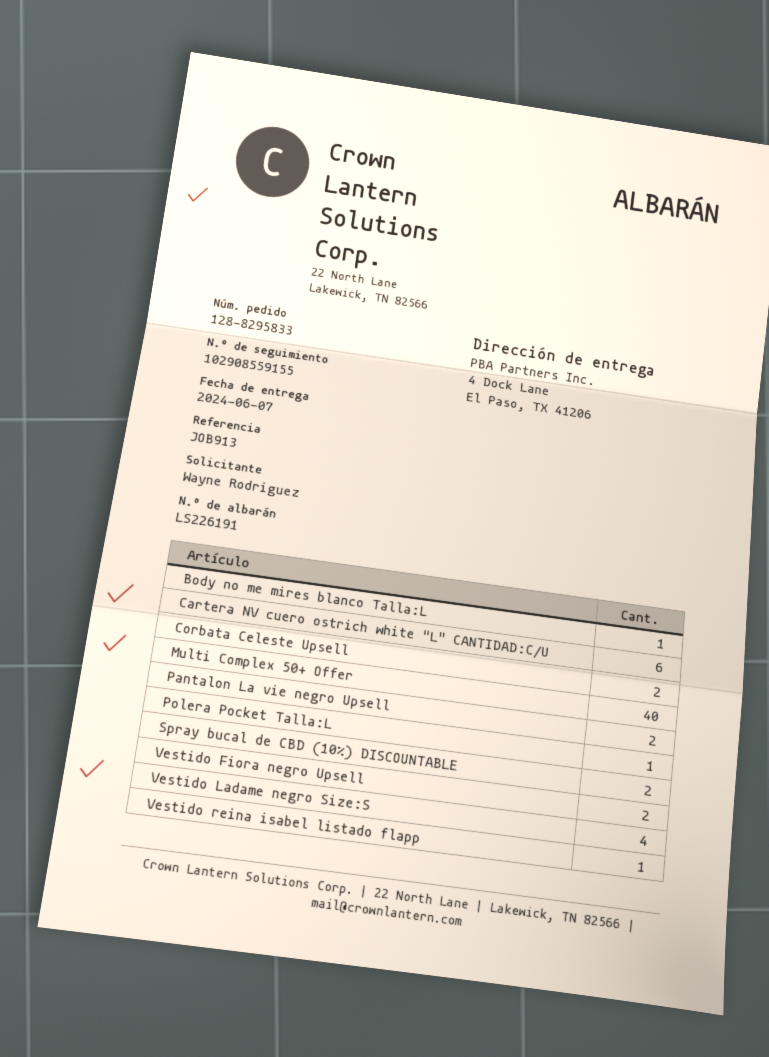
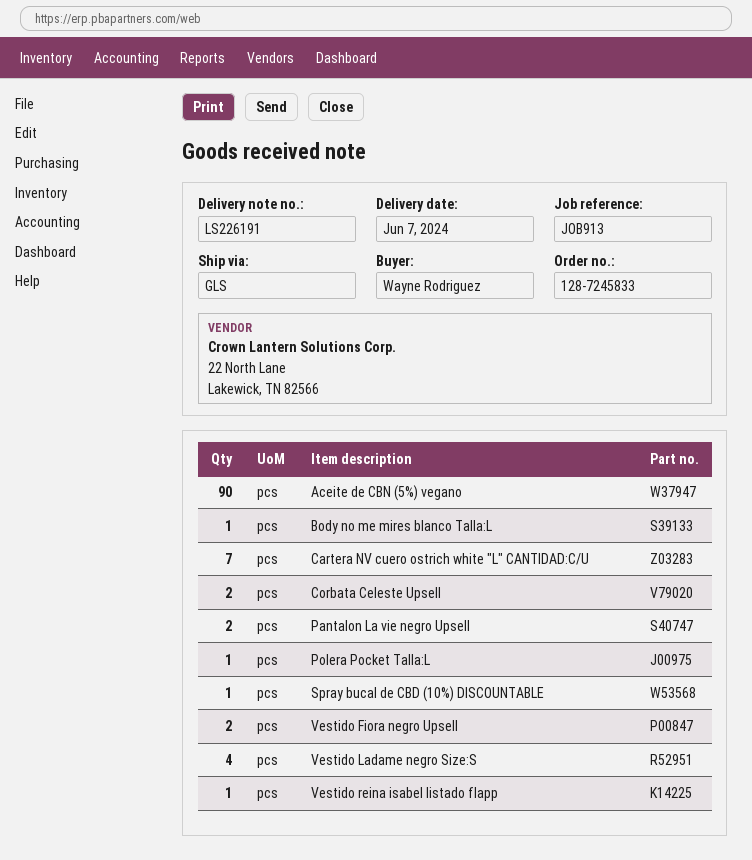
order number: 128-8295833 -> 128-7245833
Cartera NV cuero ostrich white "L" CANTIDAD:C/U: 6 -> 7
Multi Complex 50+ Offer: 40 -> none
Spray bucal de CBD (10%) DISCOUNTABLE: 2 -> 1
Aceite de CBN (5%) vegano: none -> 90

